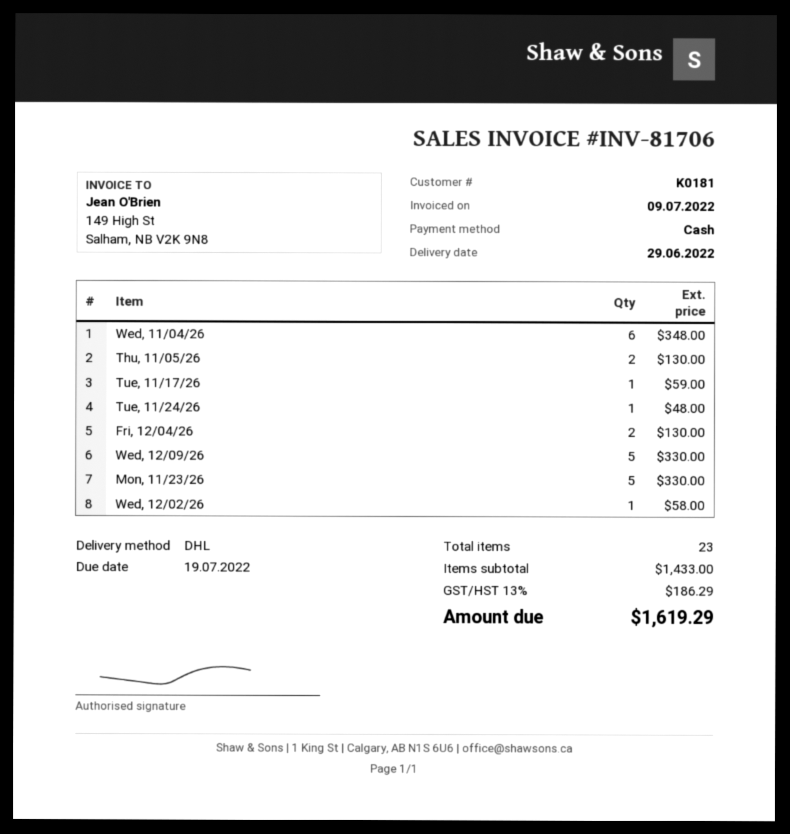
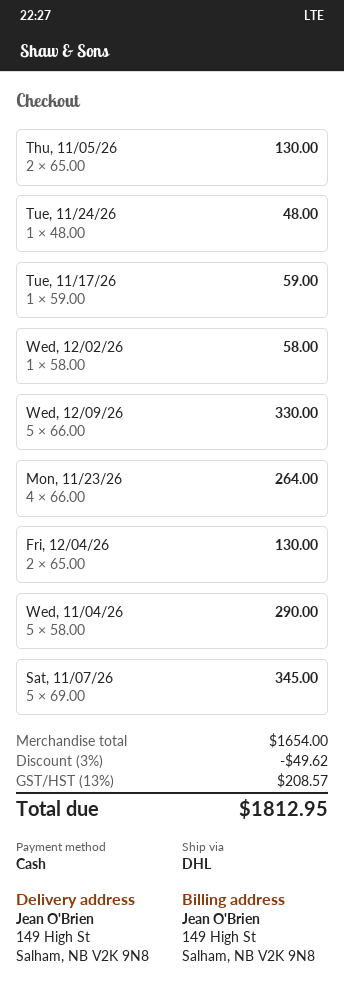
Wed, 11/04/26: 6 for 348.00 -> 5 for 290.00
Mon, 11/23/26: 5 for 330.00 -> 4 for 264.00
Sat, 11/07/26: none -> 5 for 345.00
subtotal: 1433.00 -> 1654.00
discount: none -> 3% = 49.62
tax: 13% = 186.29 -> 13% = 208.57
total: 1619.29 -> 1812.95

